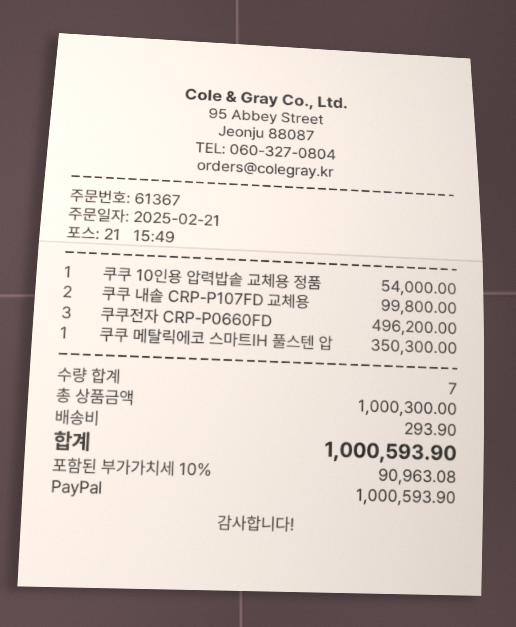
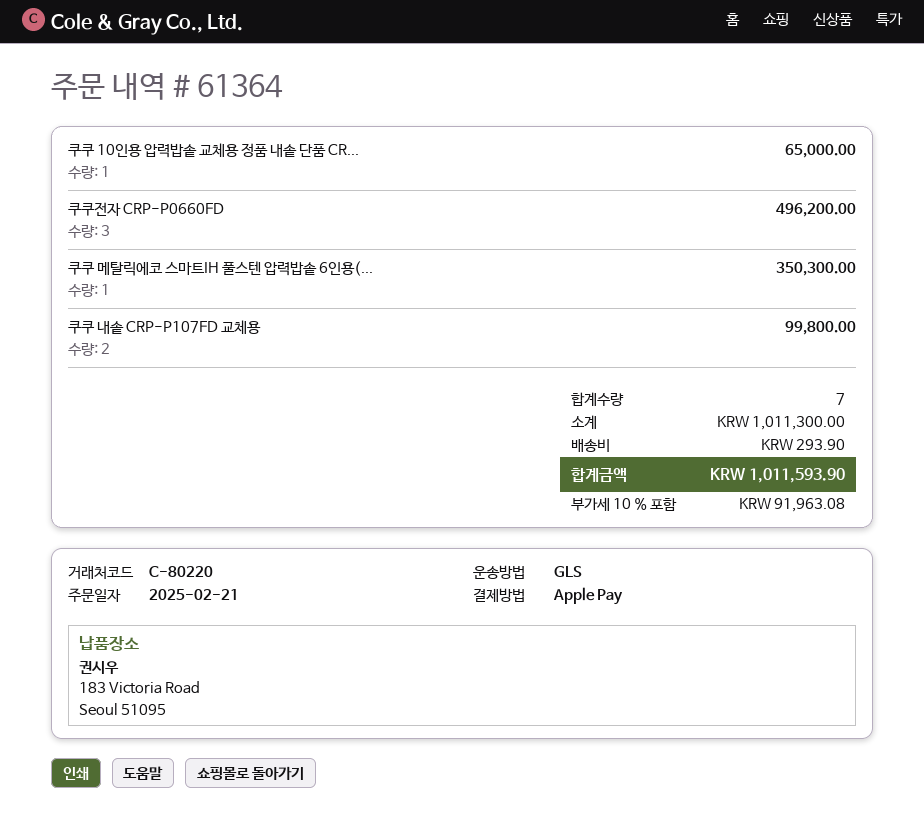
order number: 61367 -> 61364
payment method: PayPal -> Apple Pay
쿠쿠 10인용 압력밥솥 교체용 정품: 1 for 54000.00 -> 1 for 65000.00
subtotal: 1000300.00 -> 1011300.00
tax: 10% = 90963.08 -> 10% = 91963.08
total: 1000593.90 -> 1011593.90

